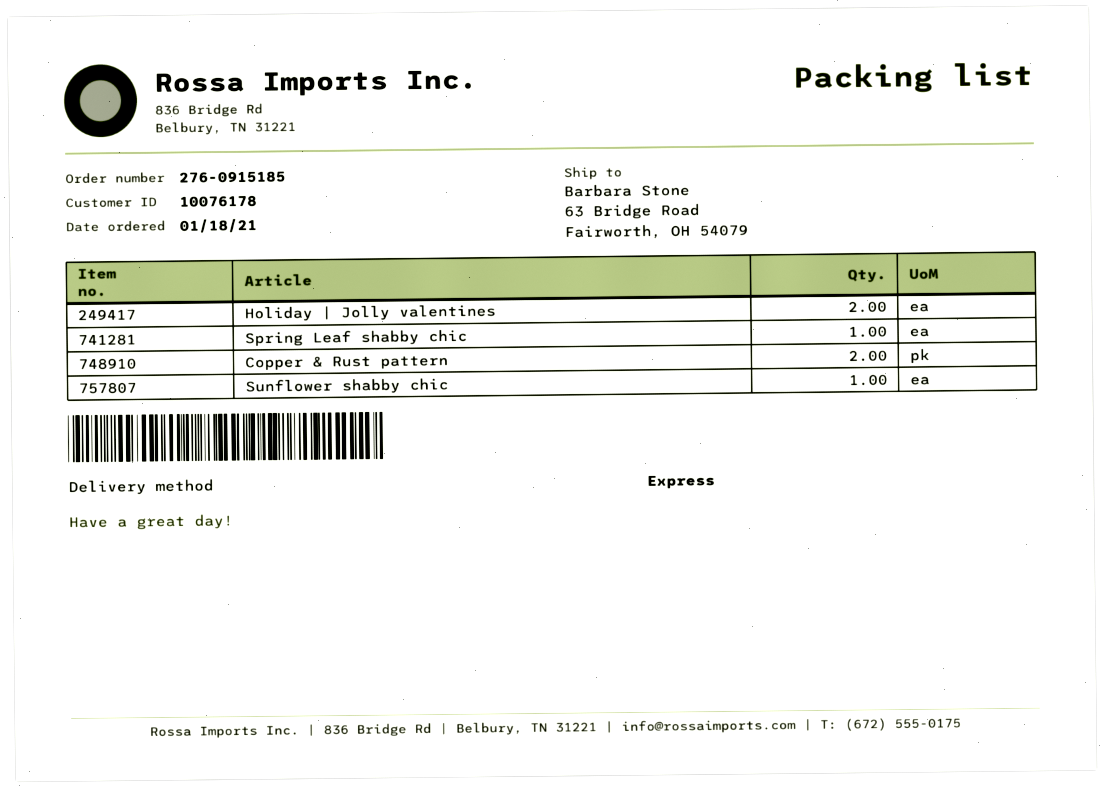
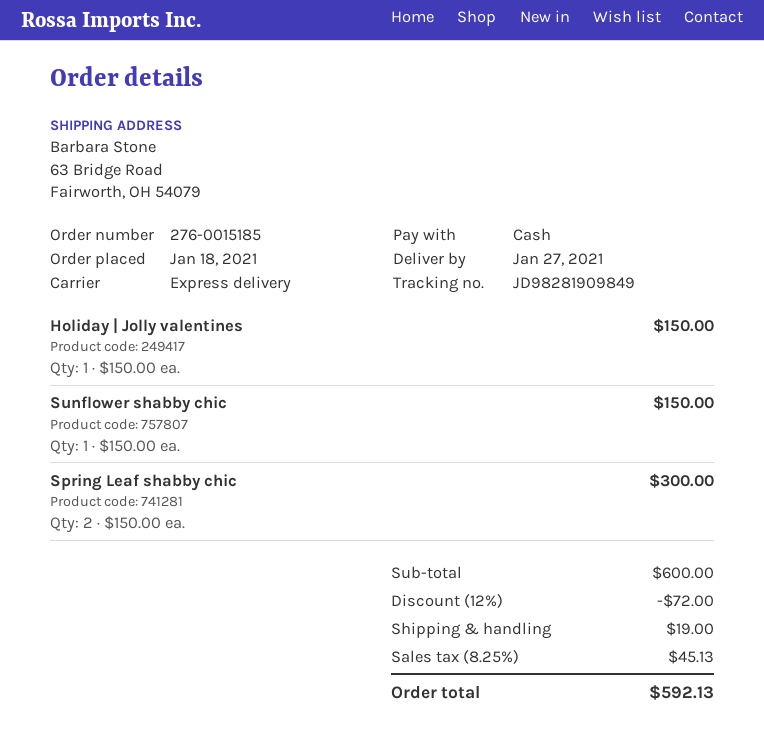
order number: 276-0915185 -> 276-0015185
Holiday | Jolly valentines: 2 -> 1
Spring Leaf shabby chic: 1 -> 2
Copper & Rust pattern: 2 -> none

